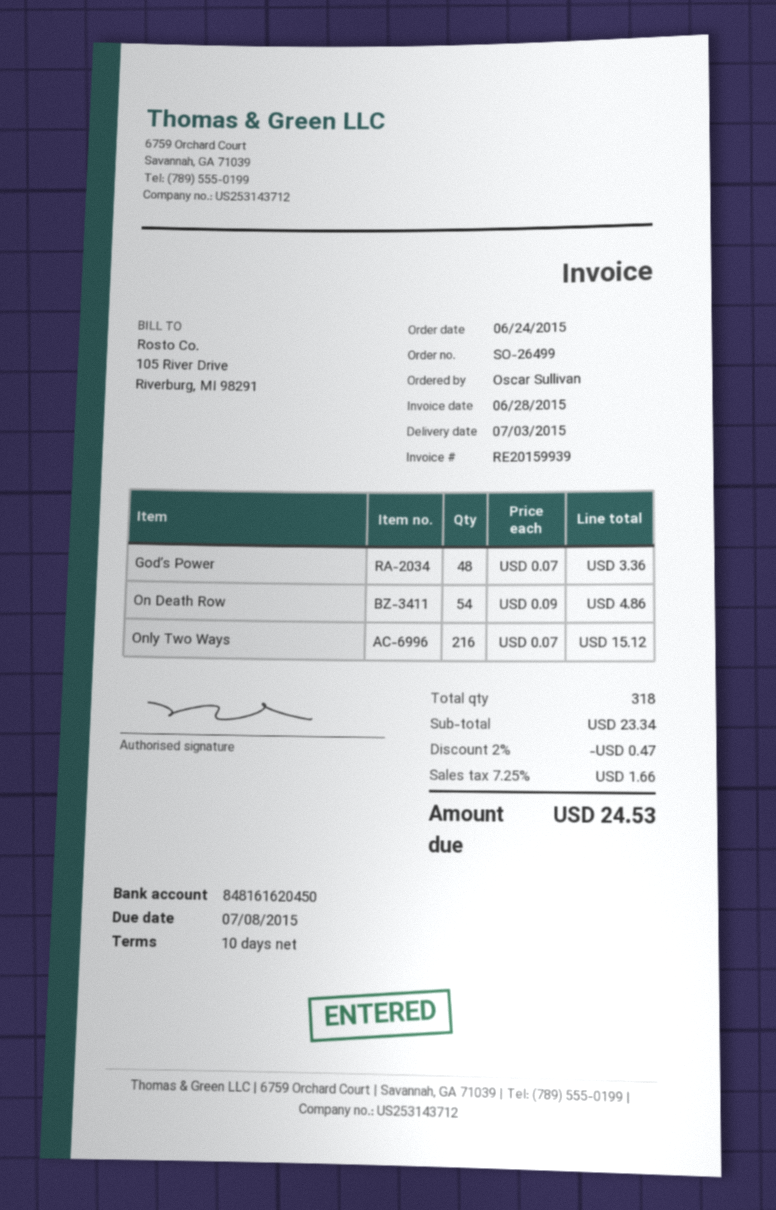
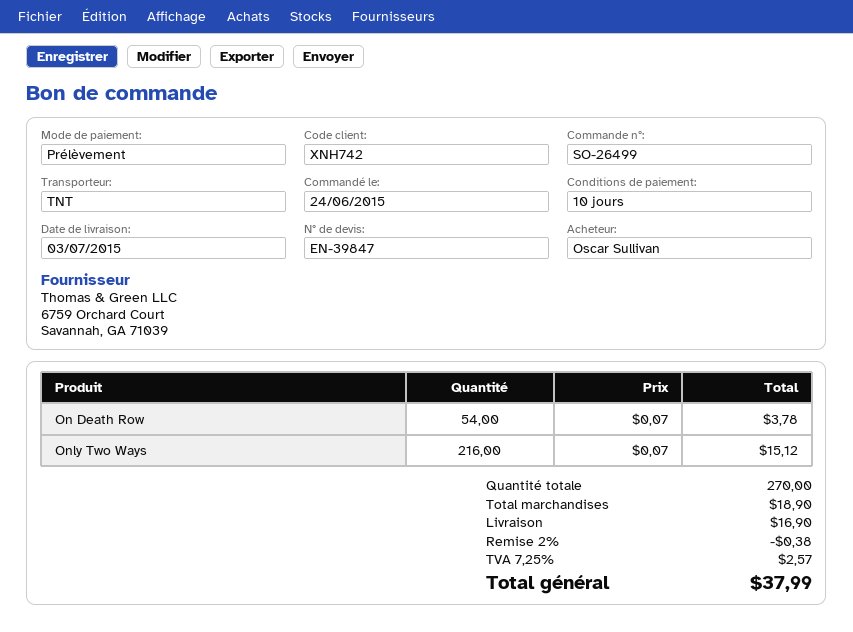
God’s Power: 48 x 0.07 = 3.36 -> none
On Death Row: 54 x 0.09 = 4.86 -> 54 x 0.07 = 3.78
total quantity: 318 -> 270
subtotal: 23.34 -> 18.90
discount: 2% = 0.47 -> 2% = 0.38
shipping: none -> 16.90
tax: 7.25% = 1.66 -> 7.25% = 2.57
total: 24.53 -> 37.99

